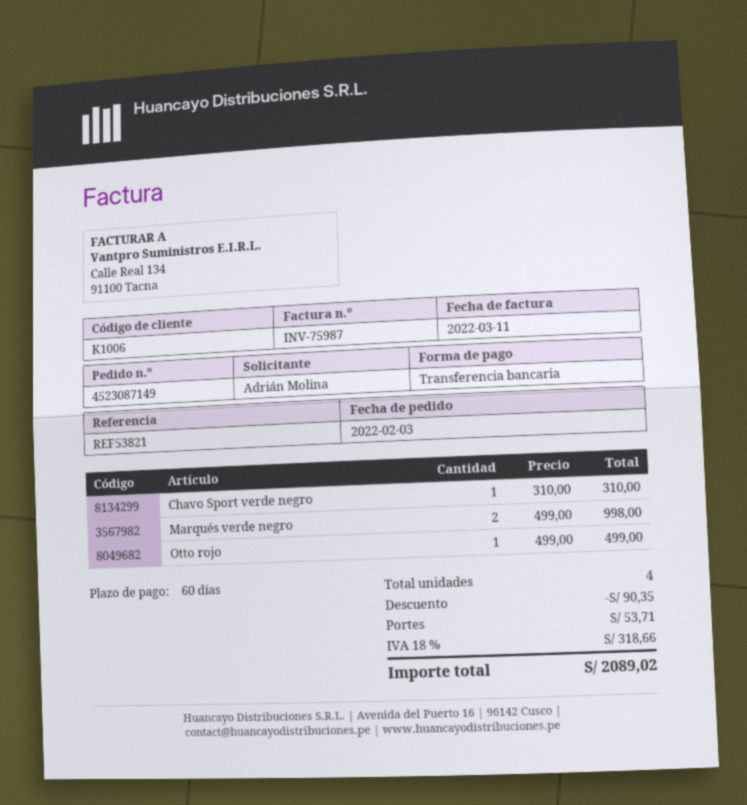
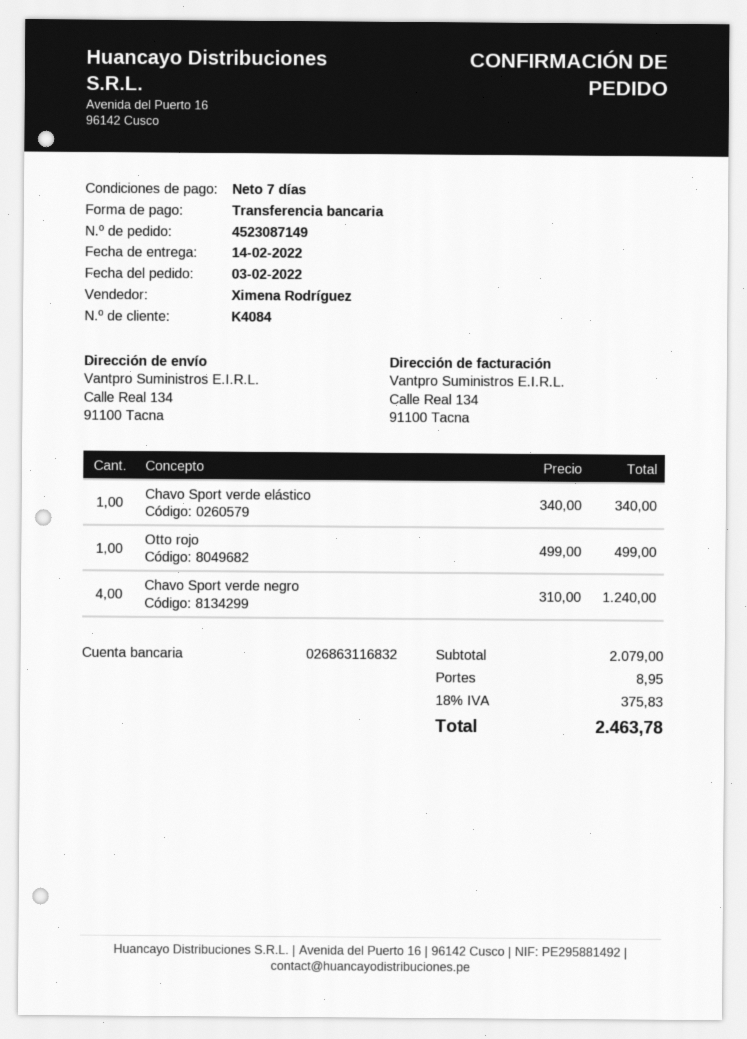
payment terms: 60 days -> 7 days
customer number: K1006 -> K4084
Chavo Sport verde negro: 1 x 310.00 = 310.00 -> 4 x 310.00 = 1240.00
Marqués verde negro: 2 x 499.00 = 998.00 -> none
Chavo Sport verde elástico: none -> 1 x 340.00 = 340.00
discount: 90.35 -> none
shipping: 53.71 -> 8.95
tax: 18% = 318.66 -> 18% = 375.83
total: 2089.02 -> 2463.78

